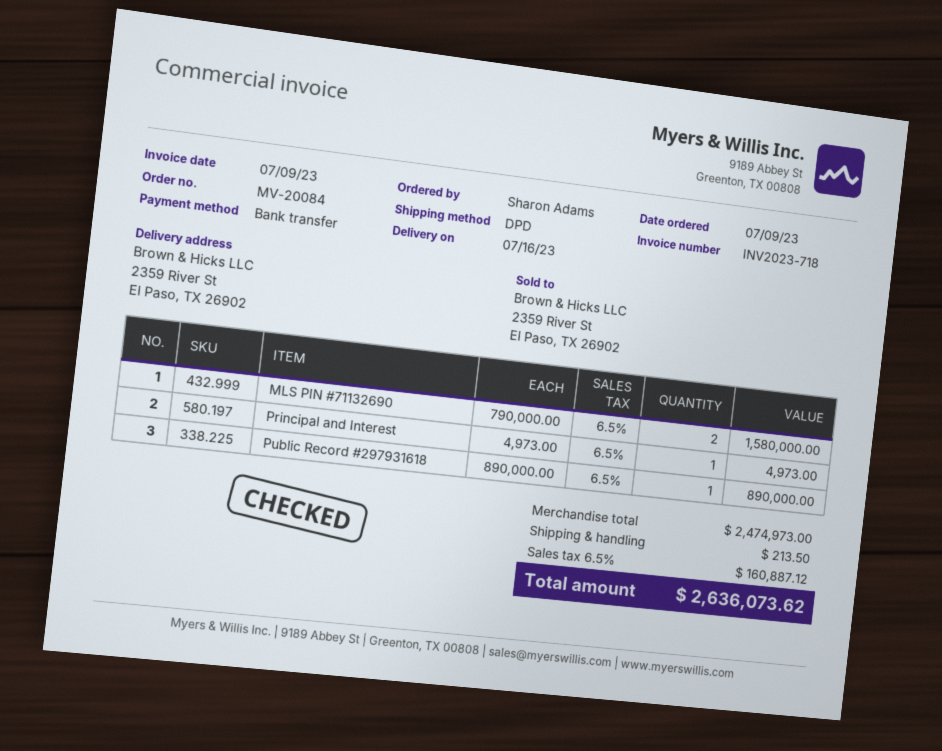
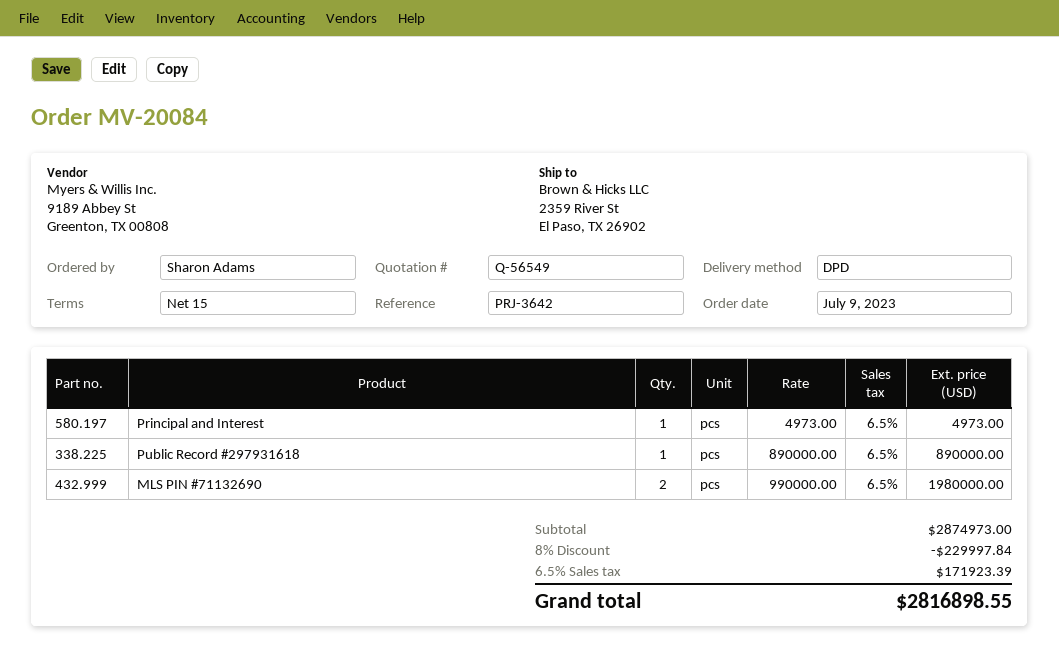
MLS PIN #71132690: 2 x 790000.00 = 1580000.00 -> 2 x 990000.00 = 1980000.00
subtotal: 2474973.00 -> 2874973.00
discount: none -> 8% = 229997.84
shipping: 213.50 -> none
tax: 6.5% = 160887.12 -> 6.5% = 171923.39
total: 2636073.62 -> 2816898.55

